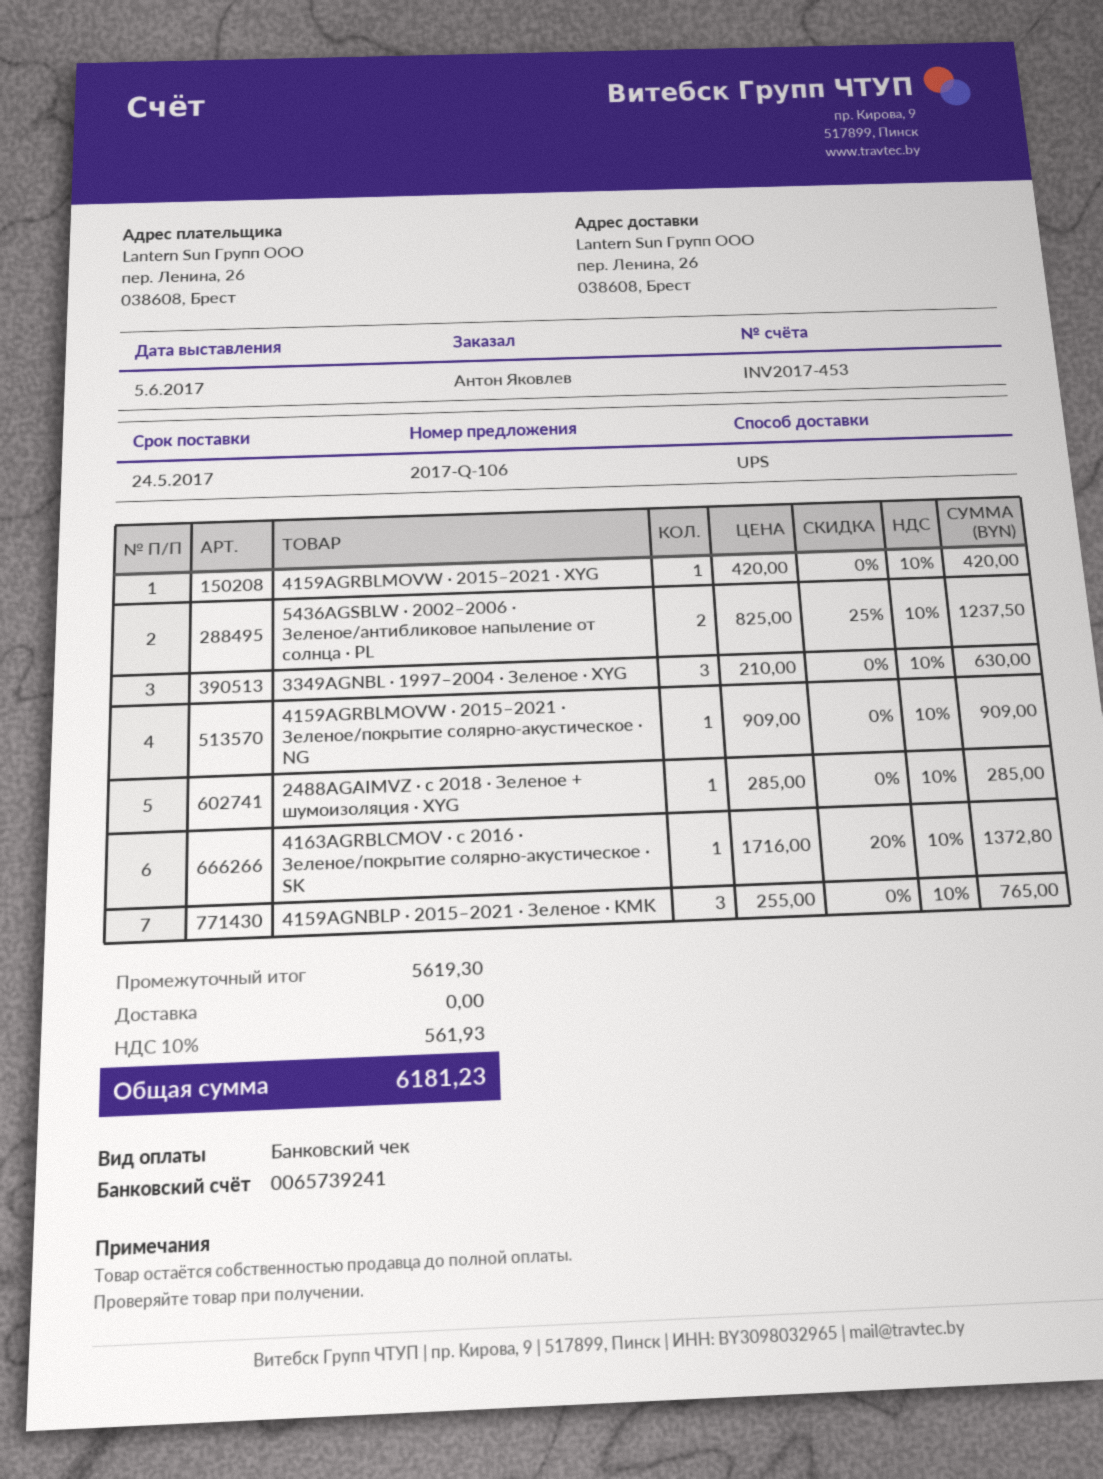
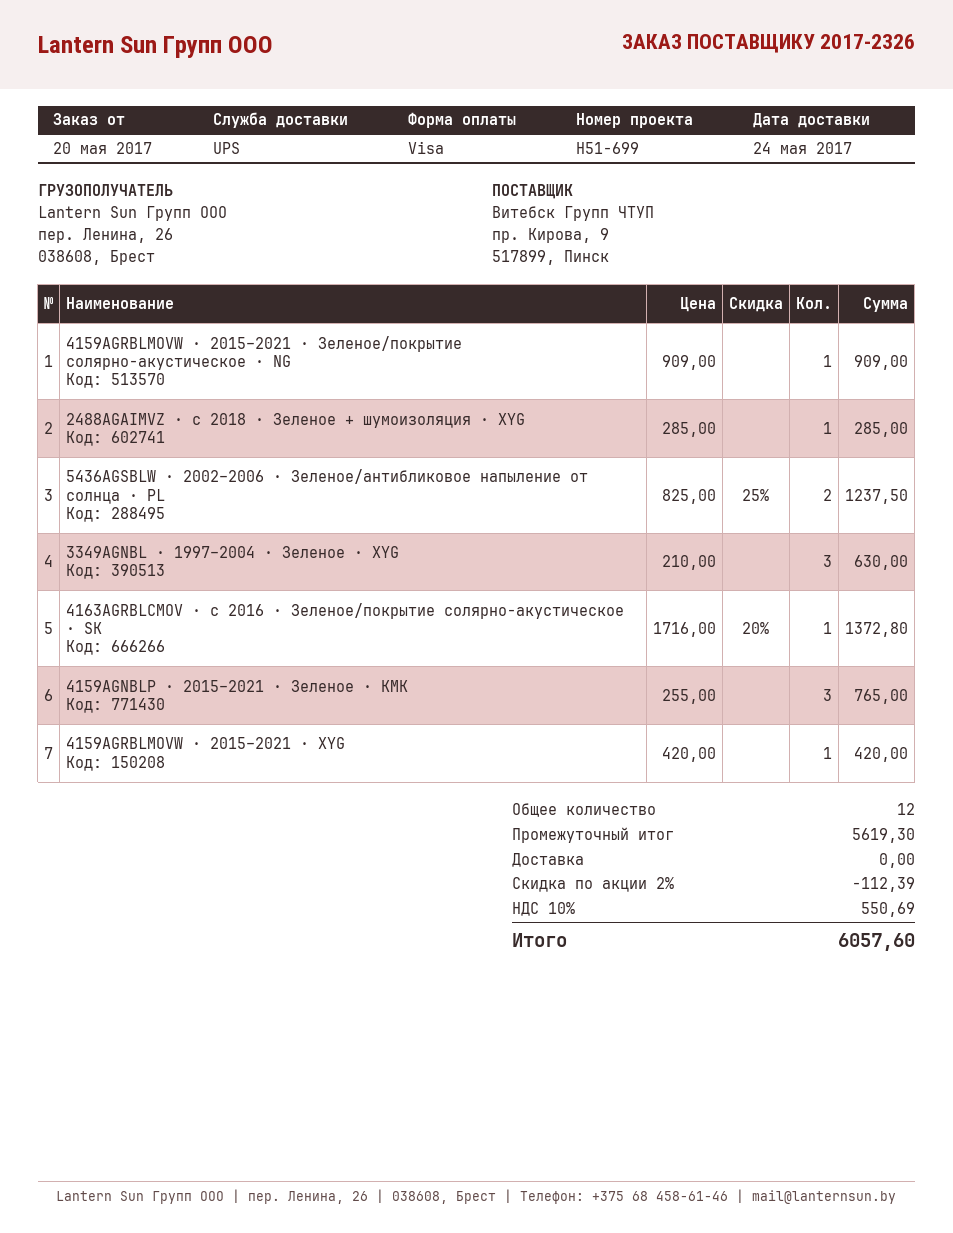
payment method: cheque -> Visa
discount: none -> 2% = 112.39
tax: 10% = 561.93 -> 10% = 550.69
total: 6181.23 -> 6057.60

